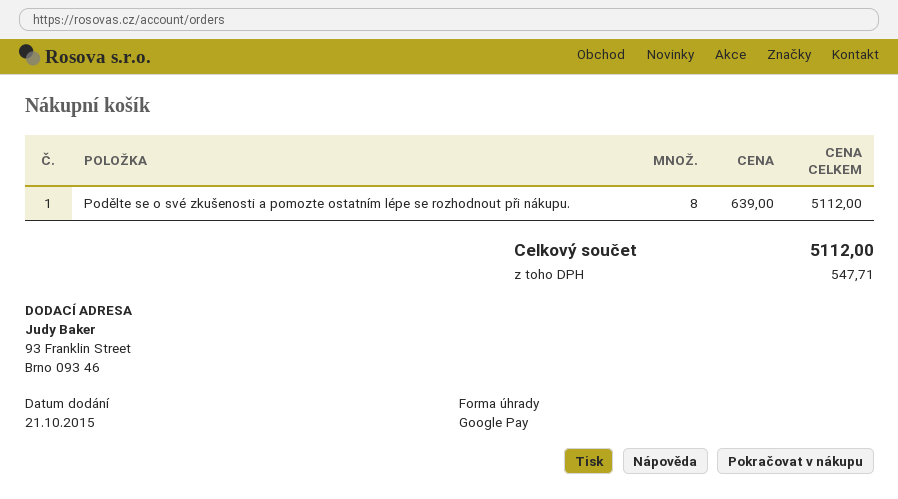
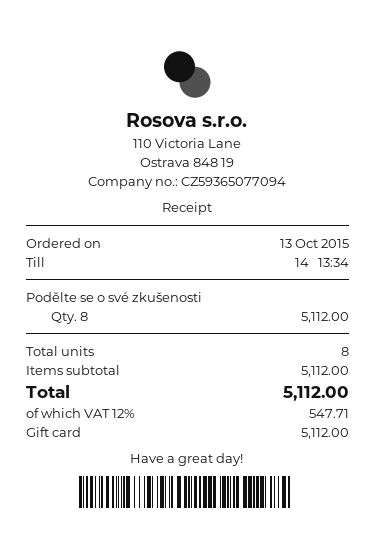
payment method: Google Pay -> gift card

